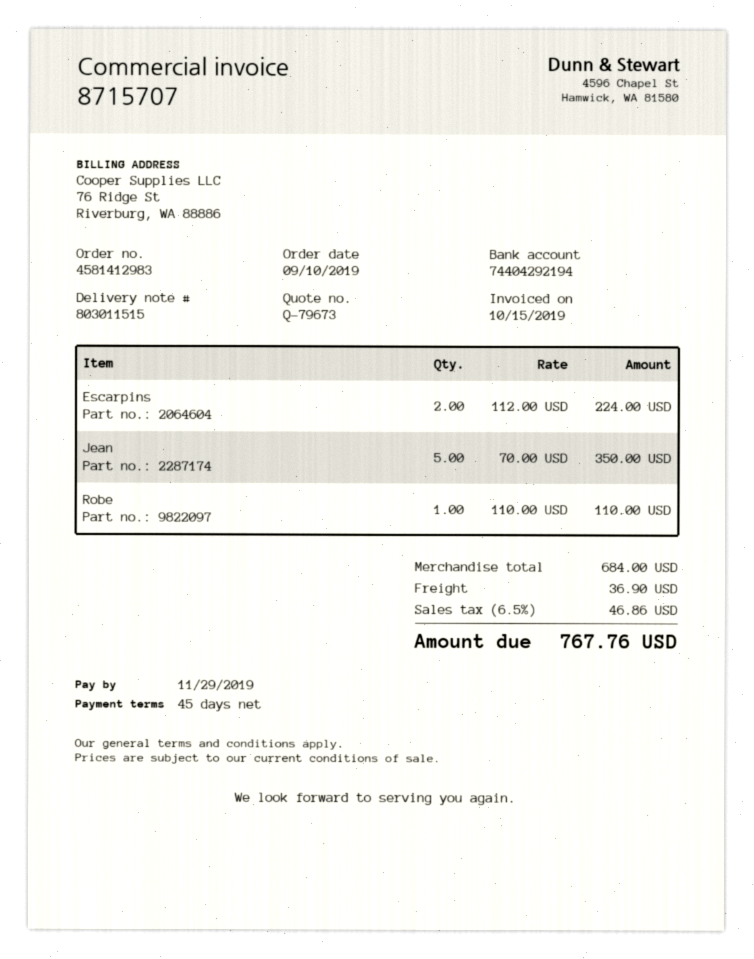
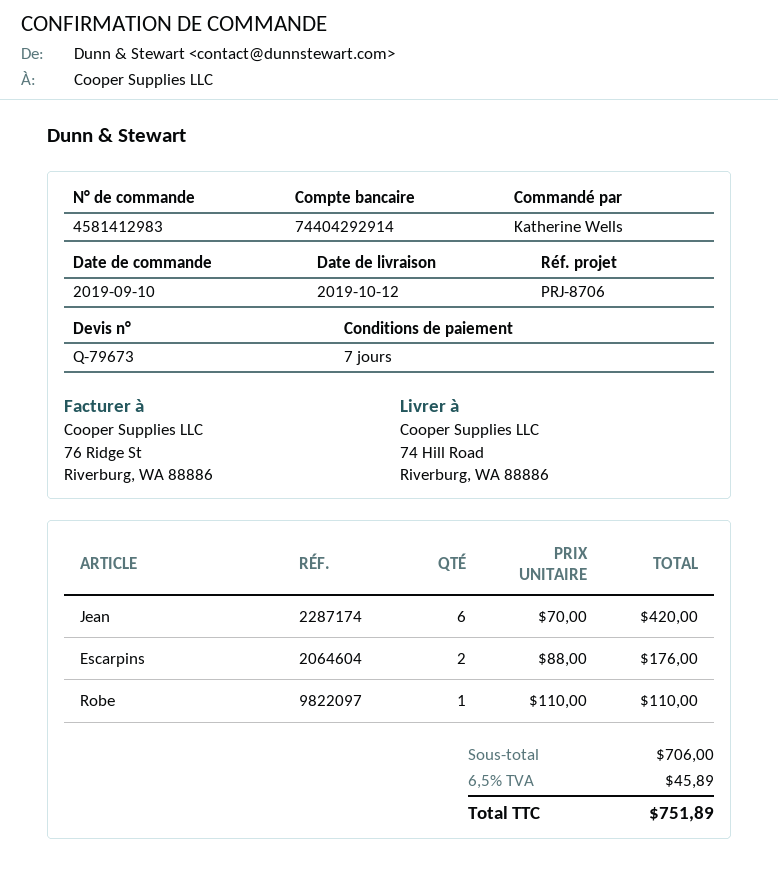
payment terms: 45 days -> 7 days
bank account: 74404292194 -> 74404292914
Escarpins: 2 x 112.00 = 224.00 -> 2 x 88.00 = 176.00
Jean: 5 x 70.00 = 350.00 -> 6 x 70.00 = 420.00
subtotal: 684.00 -> 706.00
shipping: 36.90 -> none
tax: 6.5% = 46.86 -> 6.5% = 45.89
total: 767.76 -> 751.89

